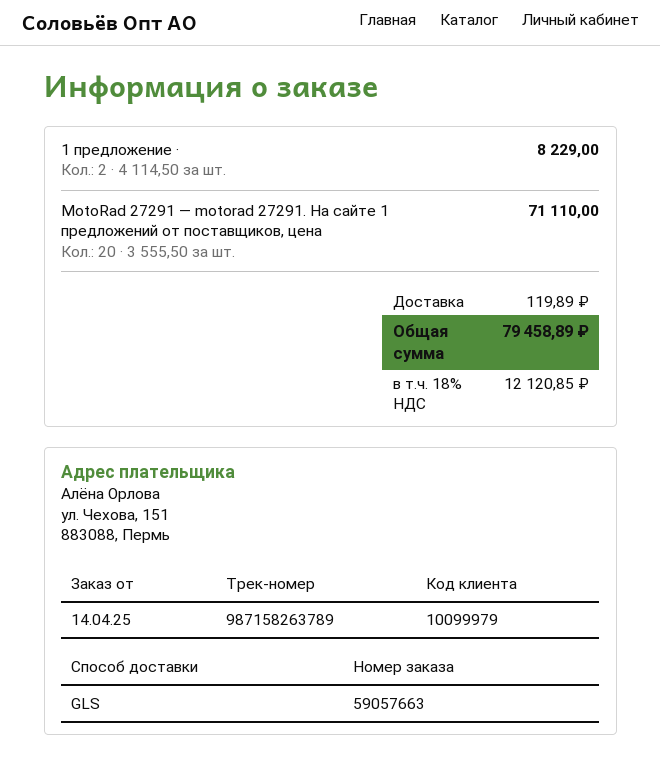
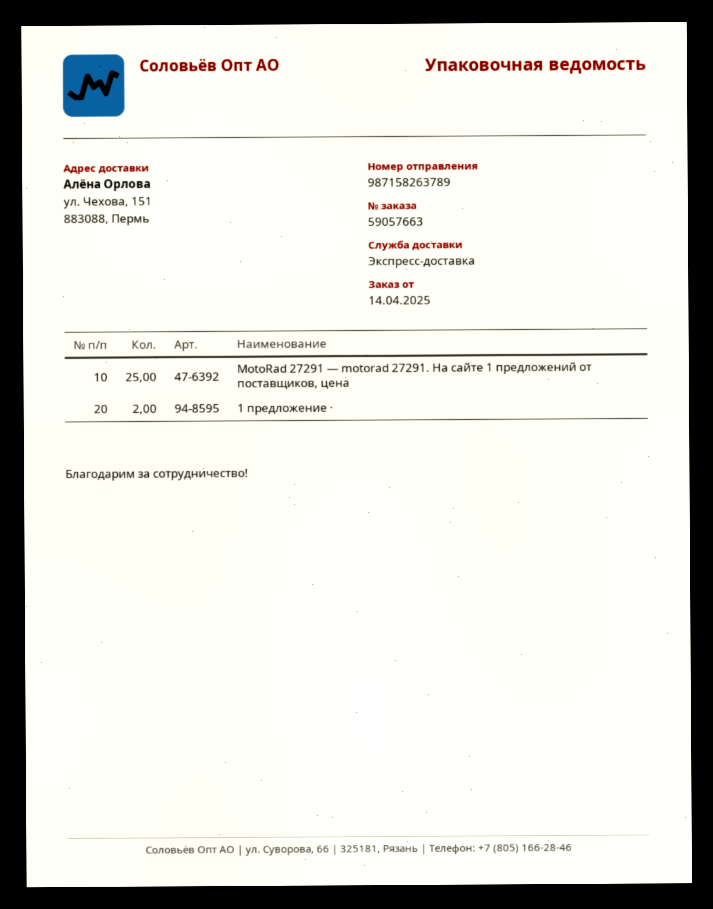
shipping method: GLS -> express
MotoRad 27291 — motorad 27291. На сайте 1 предложений от поставщиков, цена: 20 -> 25

